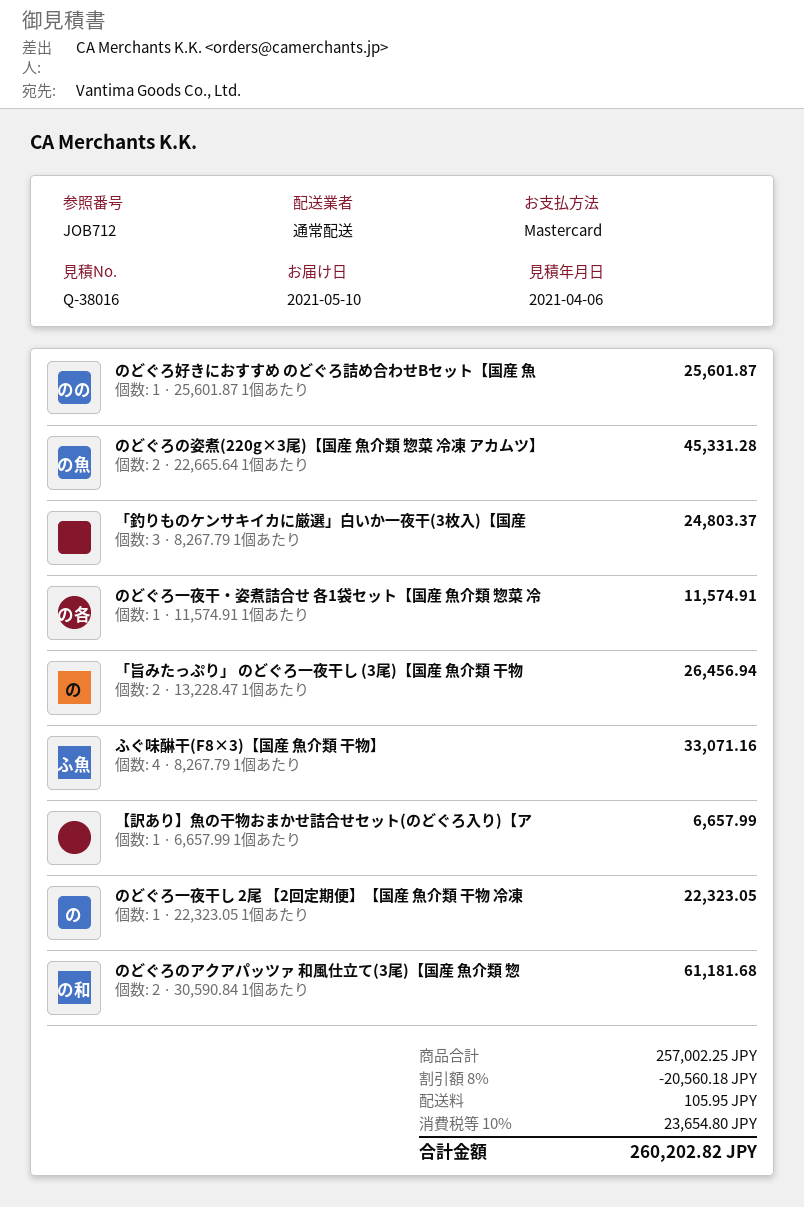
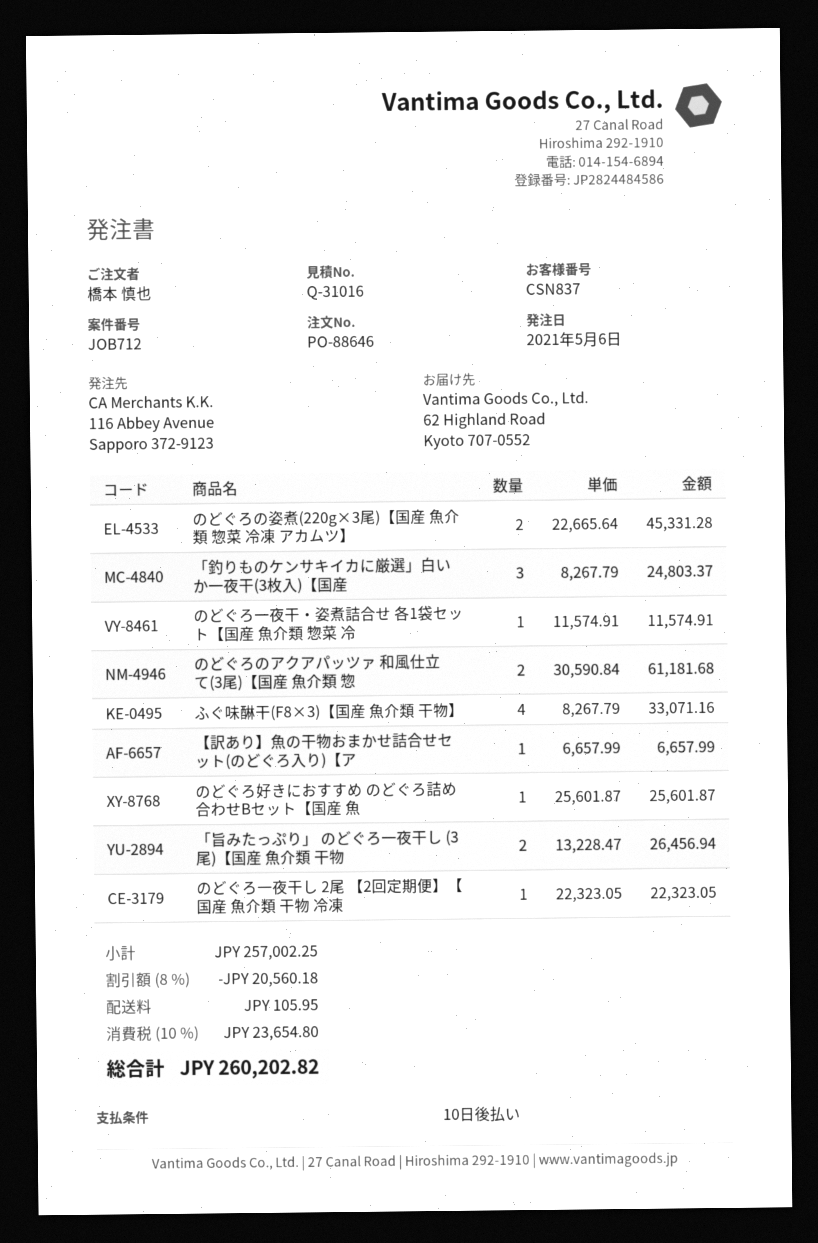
quote number: Q-38016 -> Q-31016

